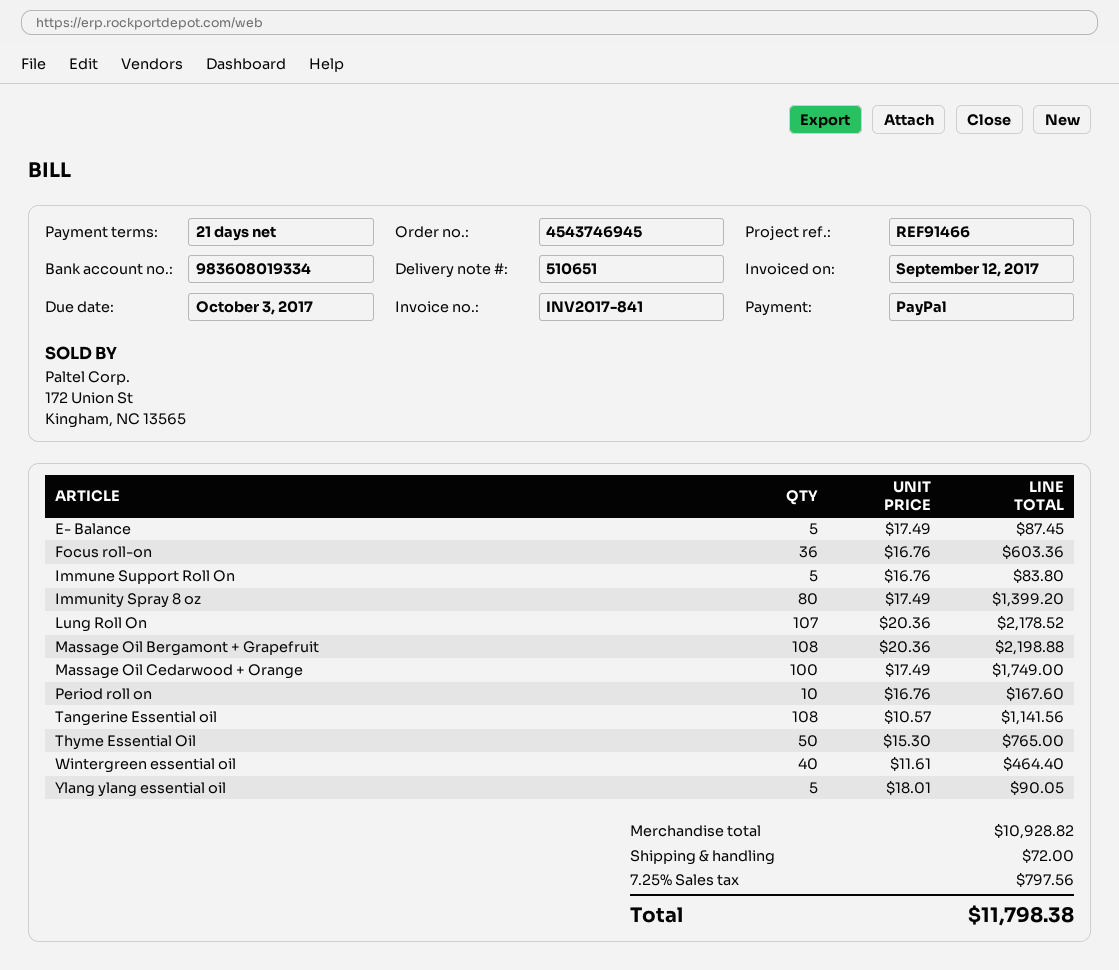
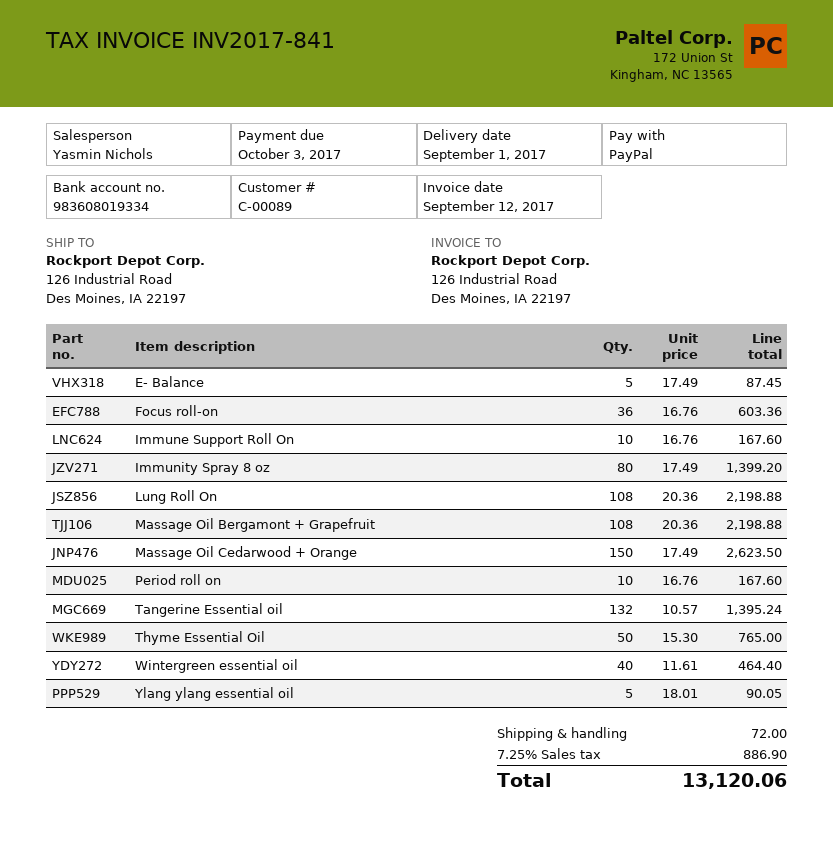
Immune Support Roll On: 5 x 16.76 = 83.80 -> 10 x 16.76 = 167.60
Lung Roll On: 107 x 20.36 = 2178.52 -> 108 x 20.36 = 2198.88
Massage Oil Cedarwood + Orange: 100 x 17.49 = 1749.00 -> 150 x 17.49 = 2623.50
Tangerine Essential oil: 108 x 10.57 = 1141.56 -> 132 x 10.57 = 1395.24
tax: 7.25% = 797.56 -> 7.25% = 886.90
total: 11798.38 -> 13120.06

